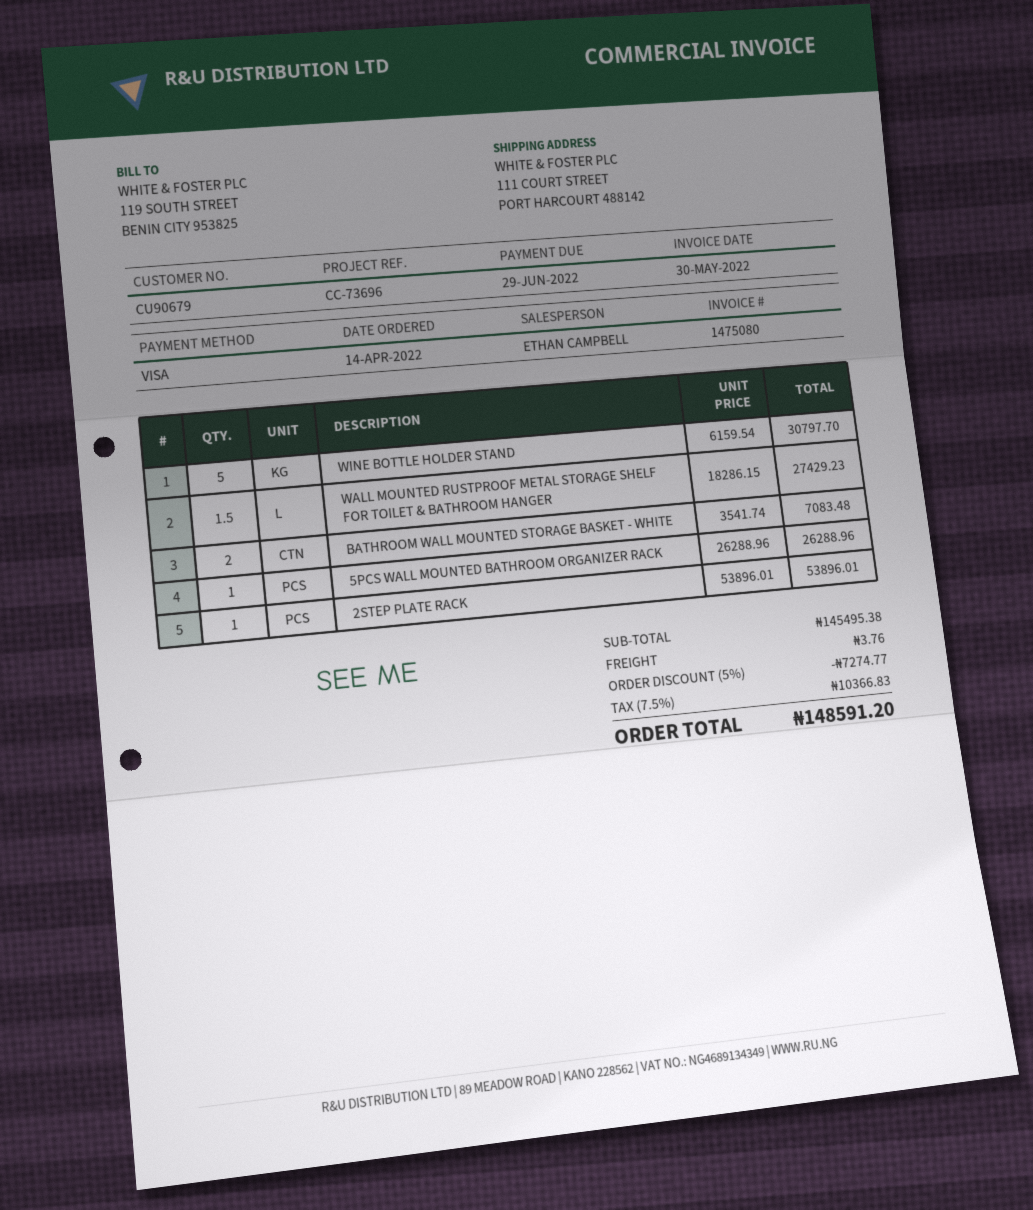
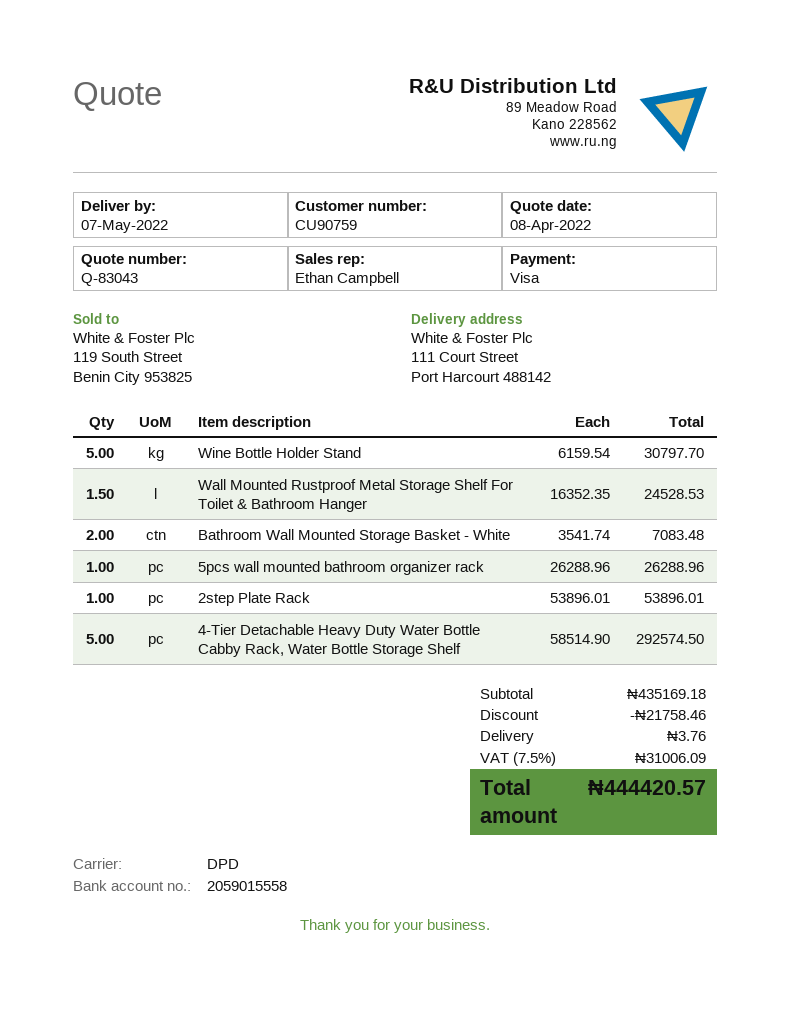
customer number: CU90679 -> CU90759
WALL MOUNTED RUSTPROOF METAL STORAGE SHELF FOR TOILET & BATHROOM HANGER: 1.5 x 18286.15 = 27429.23 -> 1.5 x 16352.35 = 24528.53
4-Tier Detachable Heavy Duty Water Bottle Cabby Rack, Water Bottle Storage Shelf: none -> 5 x 58514.90 = 292574.50
subtotal: 145495.38 -> 435169.18
discount: 7274.77 -> 21758.46
tax: 7.5% = 10366.83 -> 7.5% = 31006.09
total: 148591.20 -> 444420.57

